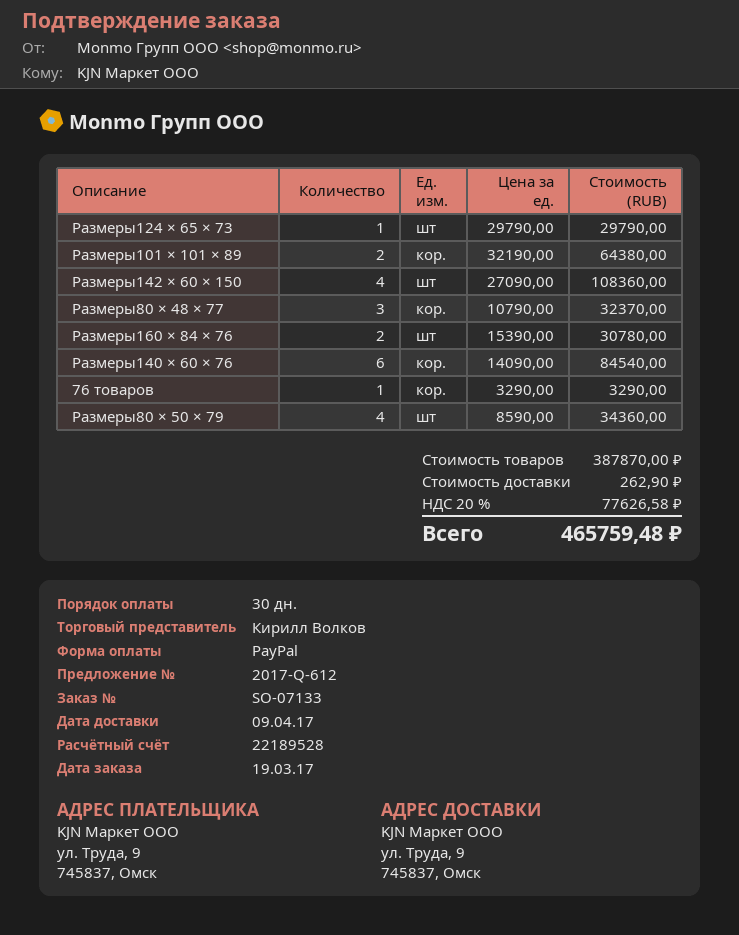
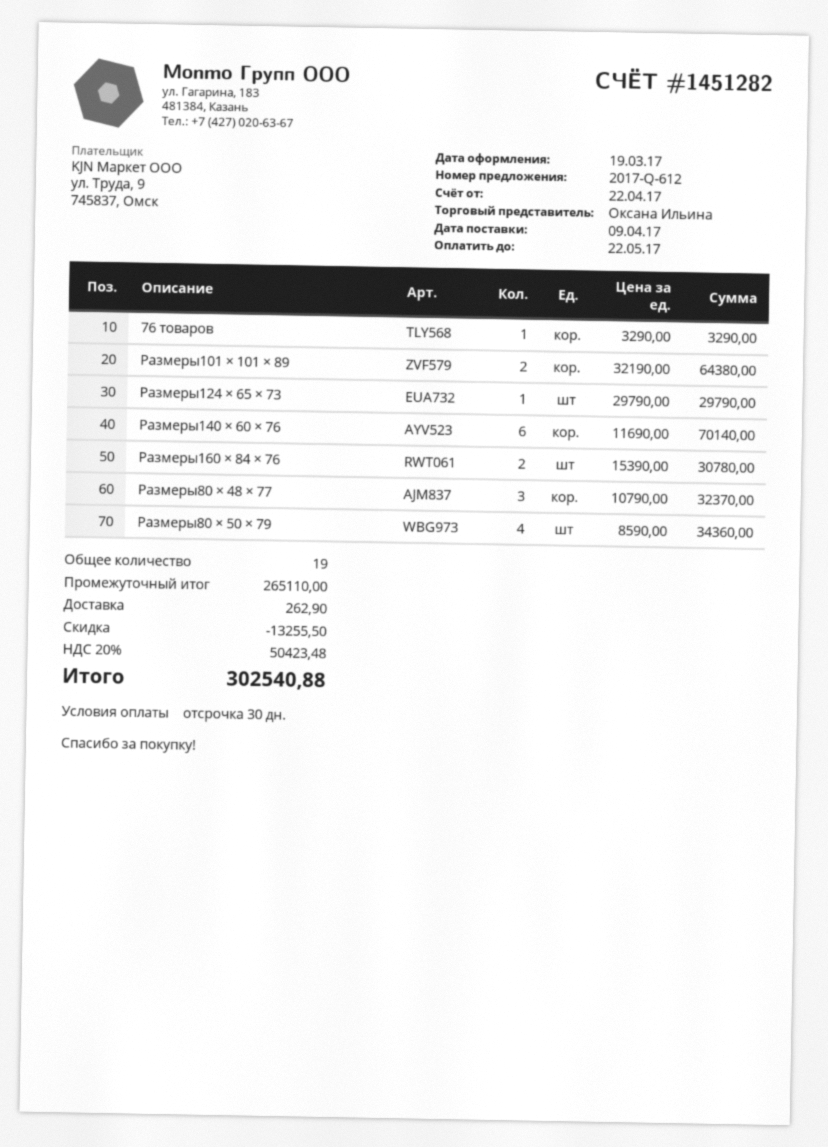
sales rep: Кирилл Волков -> Оксана Ильина
Размеры142 × 60 × 150: 4 x 27090.00 = 108360.00 -> none
Размеры140 × 60 × 76: 6 x 14090.00 = 84540.00 -> 6 x 11690.00 = 70140.00
subtotal: 387870.00 -> 265110.00
discount: none -> 13255.50
tax: 20% = 77626.58 -> 20% = 50423.48
total: 465759.48 -> 302540.88

